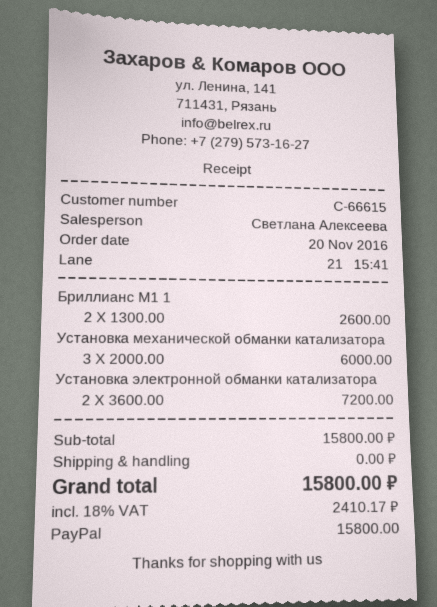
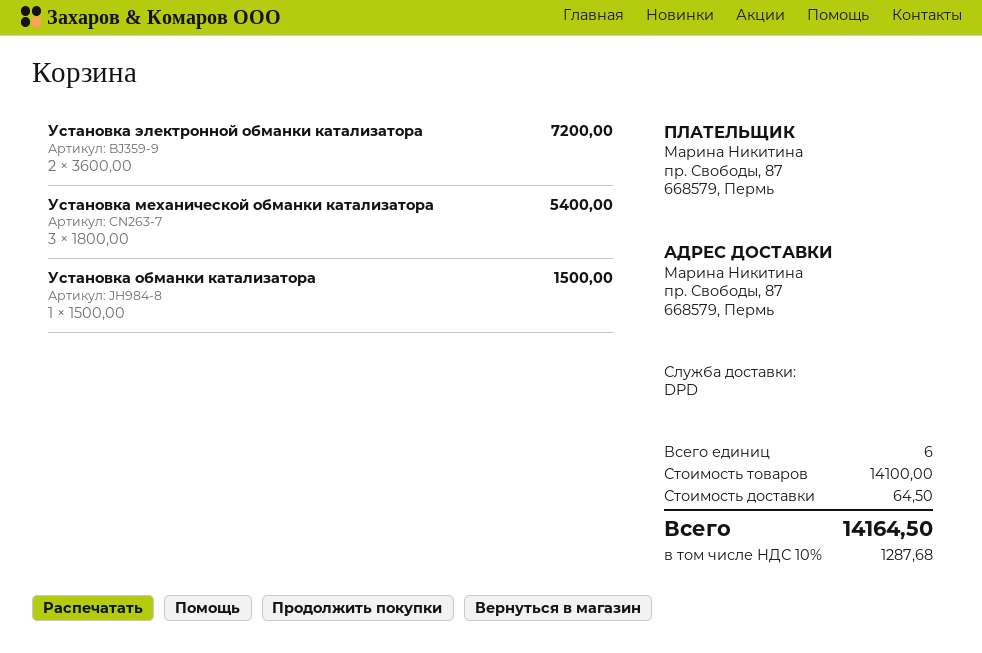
Бриллианс М1 1: 2 x 1300.00 = 2600.00 -> none
Установка механической обманки катализатора: 3 x 2000.00 = 6000.00 -> 3 x 1800.00 = 5400.00
Установка обманки катализатора: none -> 1 x 1500.00 = 1500.00
subtotal: 15800.00 -> 14100.00
shipping: 0.00 -> 64.50
tax: 18% = 2410.17 -> 10% = 1287.68
total: 15800.00 -> 14164.50

